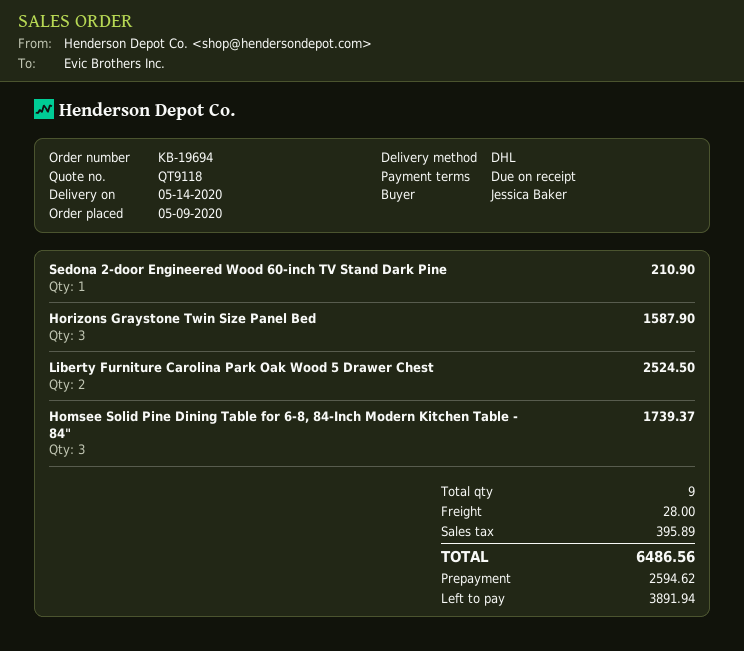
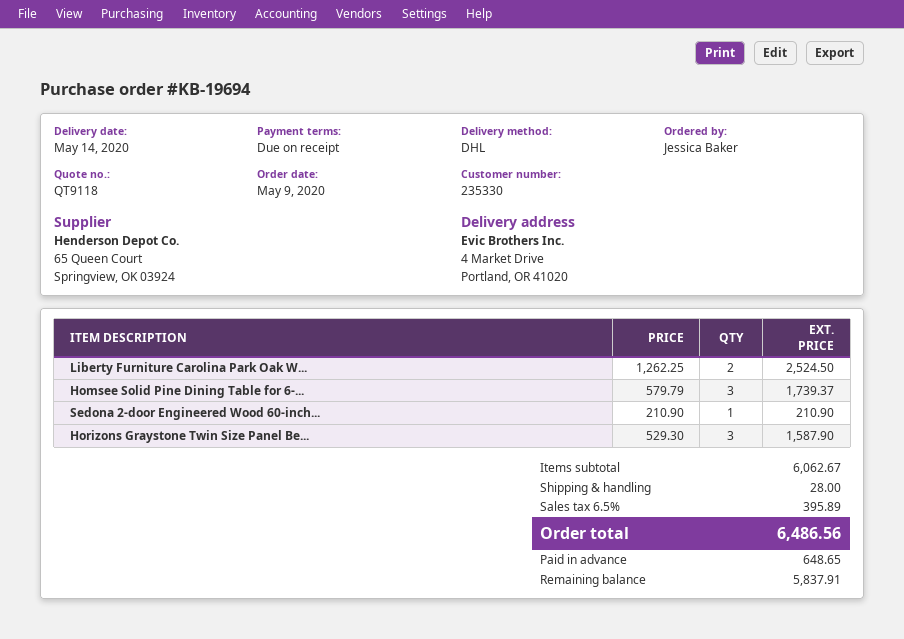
deposit: 2594.62 -> 648.65
balance: 3891.94 -> 5837.91

